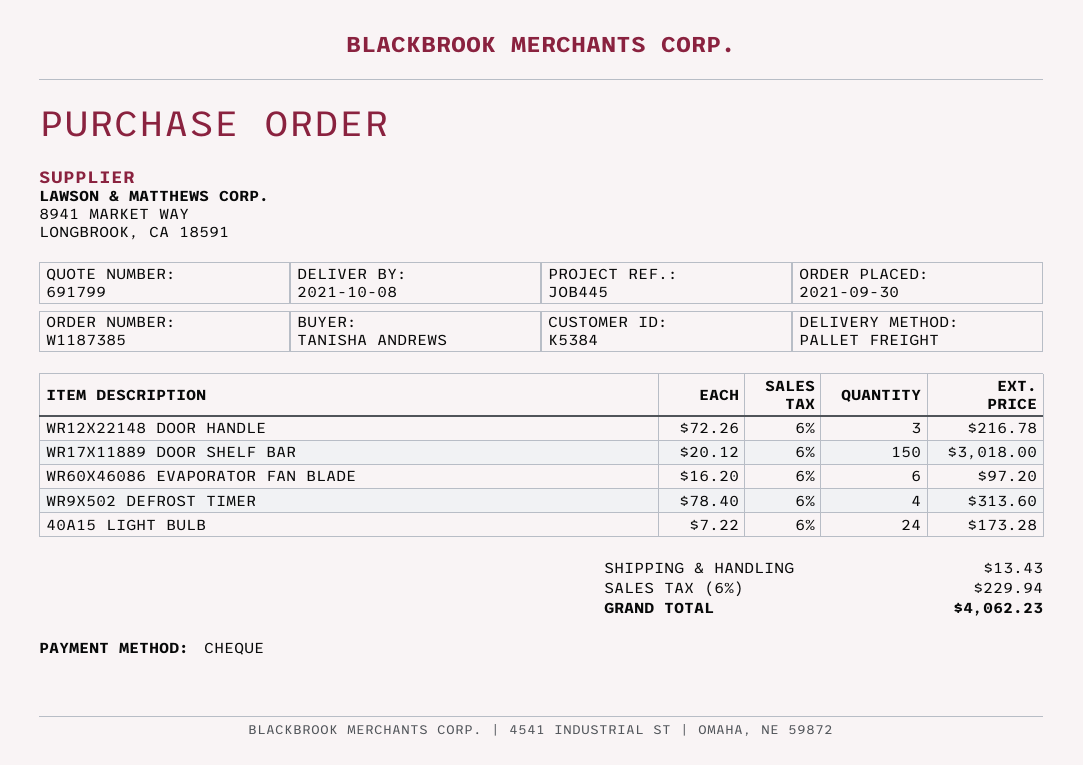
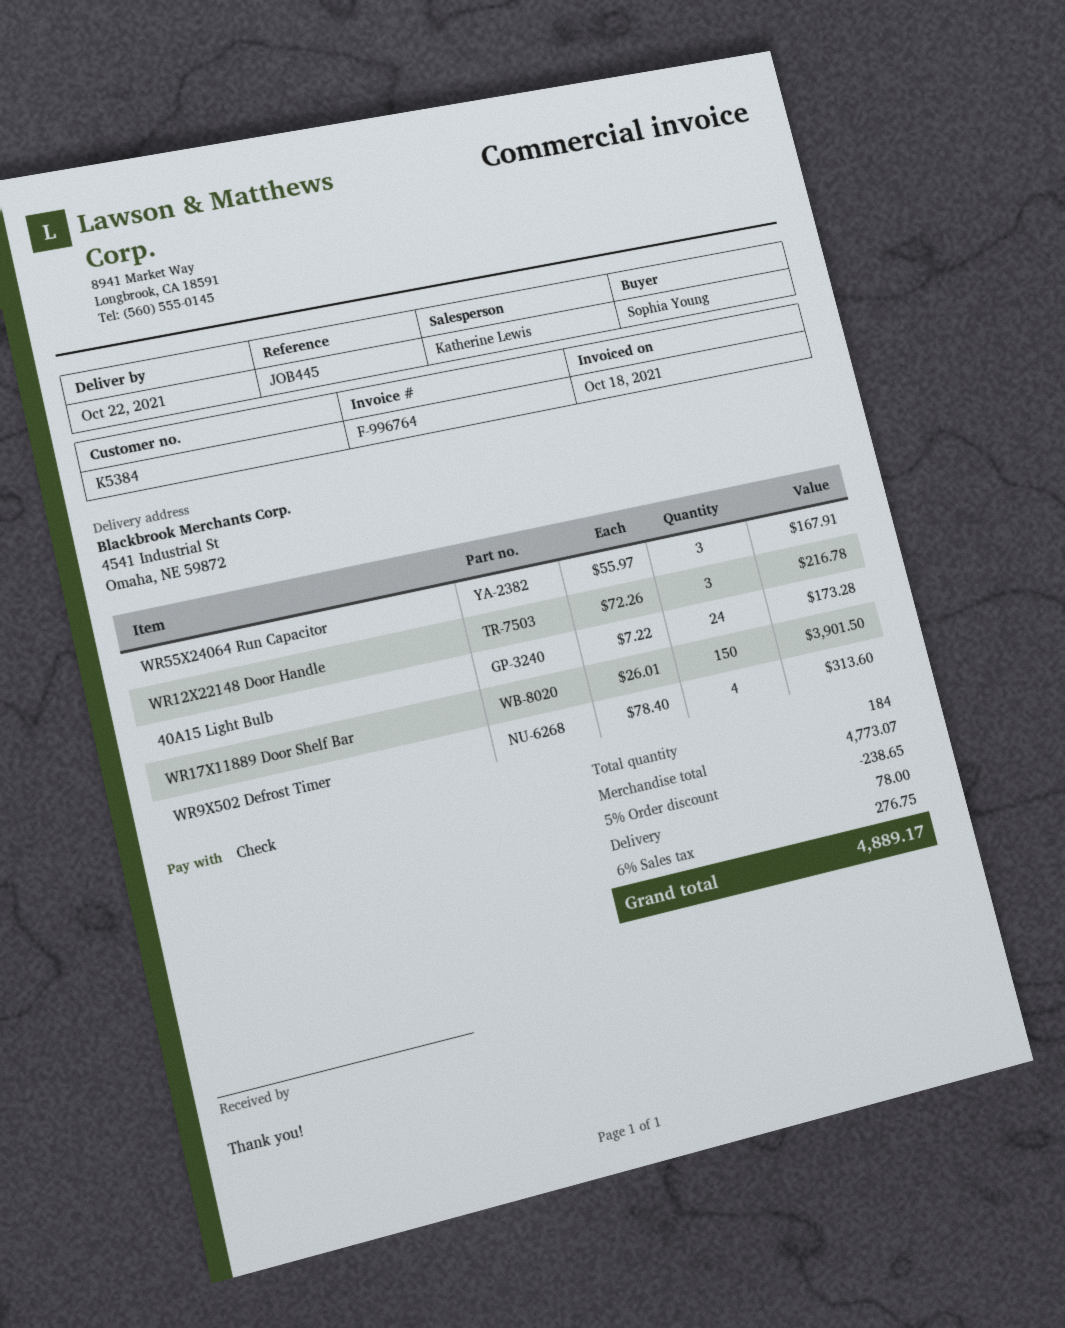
delivery date: 2021-10-08 -> 2021-10-22
ordered by: TANISHA ANDREWS -> Sophia Young
WR17X11889 DOOR SHELF BAR: 150 x 20.12 = 3018.00 -> 150 x 26.01 = 3901.50
WR60X46086 EVAPORATOR FAN BLADE: 6 x 16.20 = 97.20 -> none
WR55X24064 Run Capacitor: none -> 3 x 55.97 = 167.91
discount: none -> 5% = 238.65
shipping: 13.43 -> 78.00
tax: 6% = 229.94 -> 6% = 276.75
total: 4062.23 -> 4889.17

